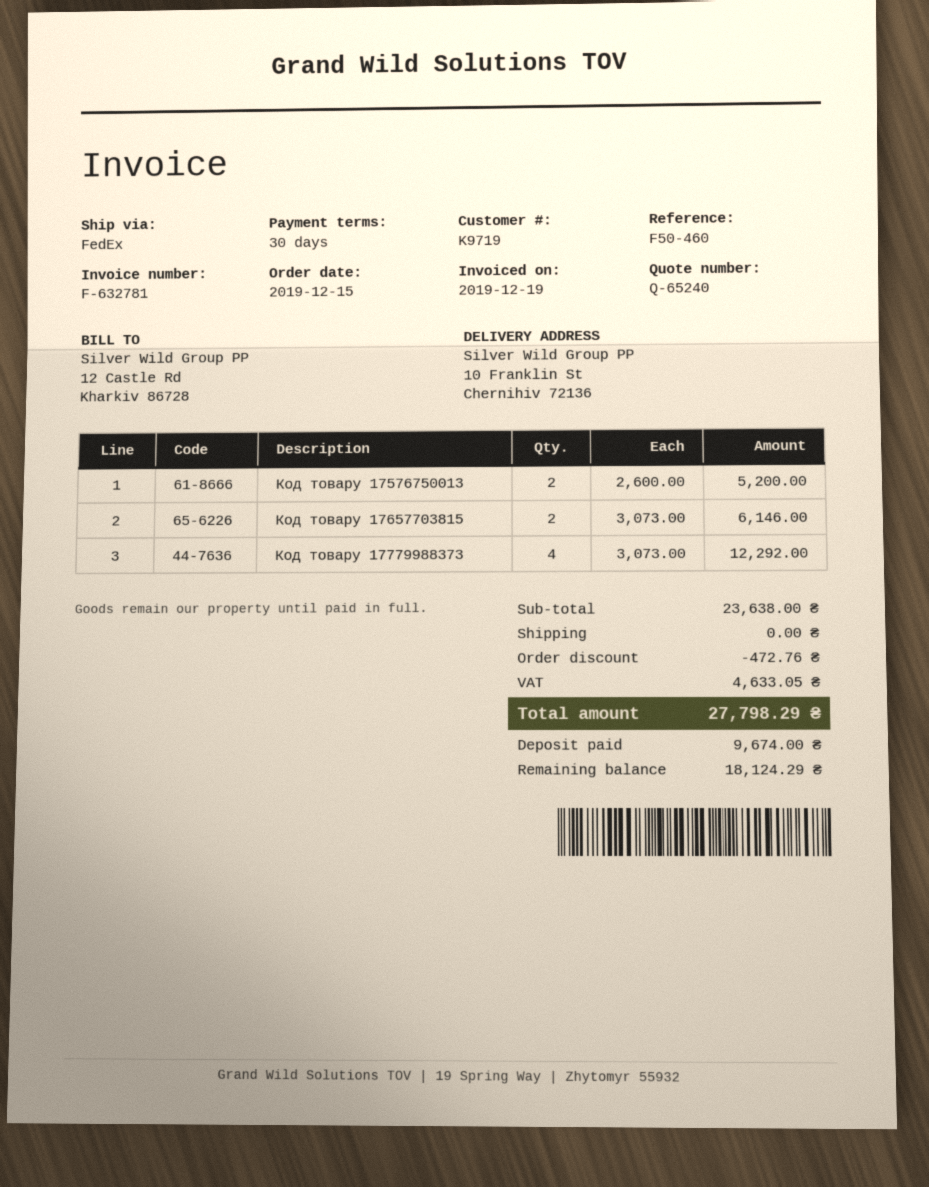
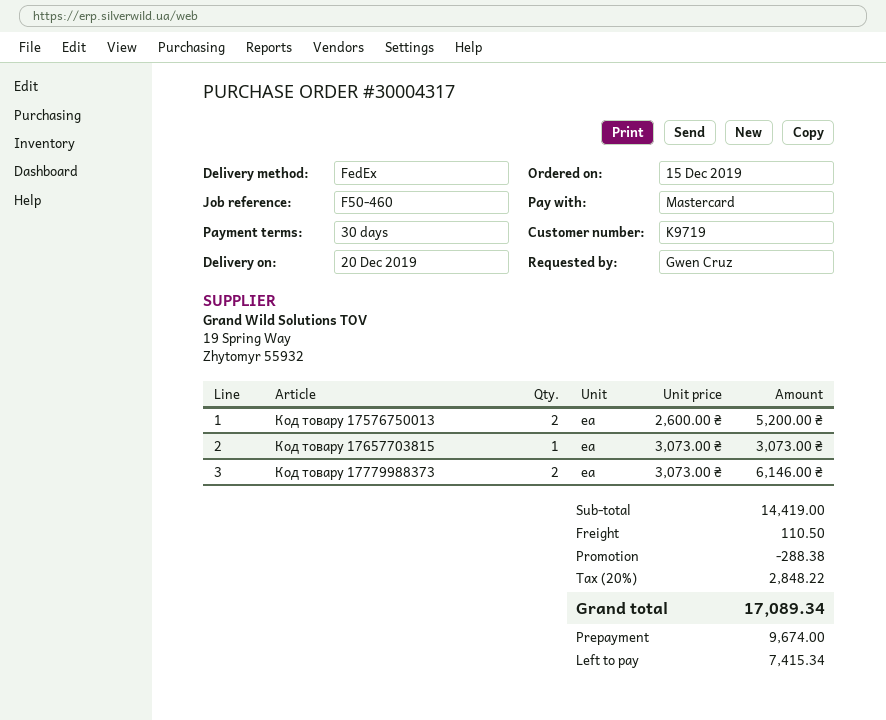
Код товару 17657703815: 2 x 3073.00 = 6146.00 -> 1 x 3073.00 = 3073.00
Код товару 17779988373: 4 x 3073.00 = 12292.00 -> 2 x 3073.00 = 6146.00
subtotal: 23638.00 -> 14419.00
discount: 472.76 -> 288.38
shipping: 0.00 -> 110.50
tax: 4633.05 -> 2848.22
total: 27798.29 -> 17089.34
balance: 18124.29 -> 7415.34

